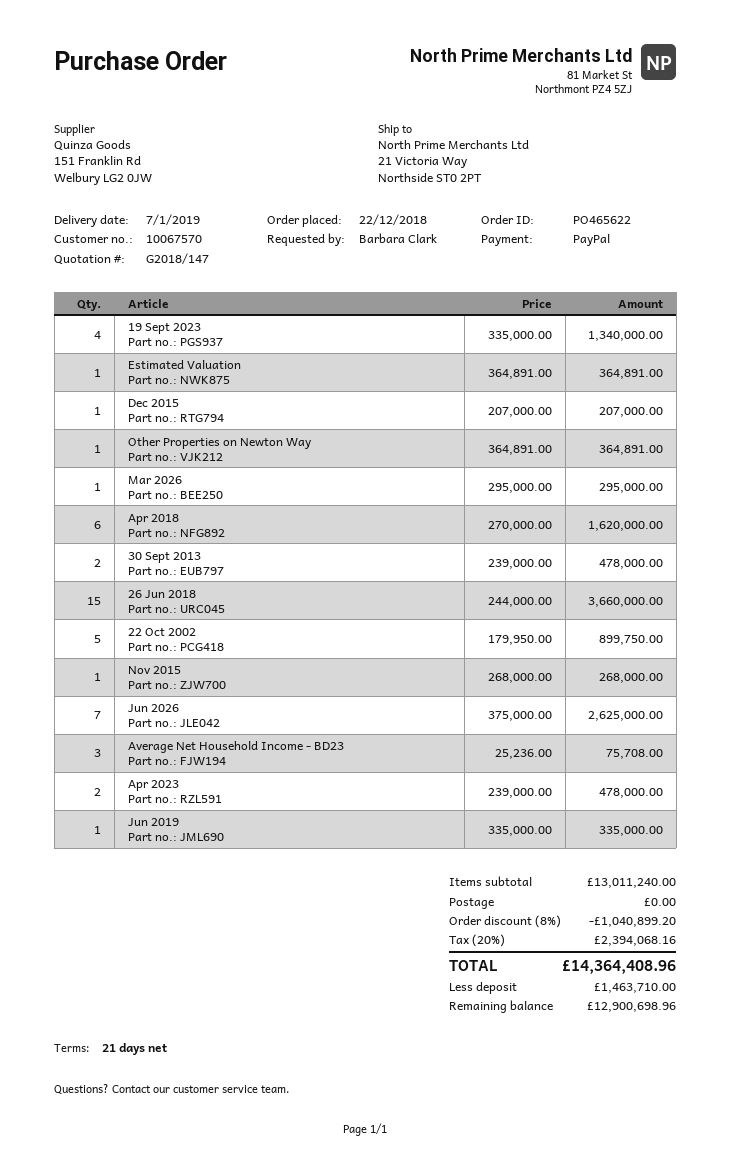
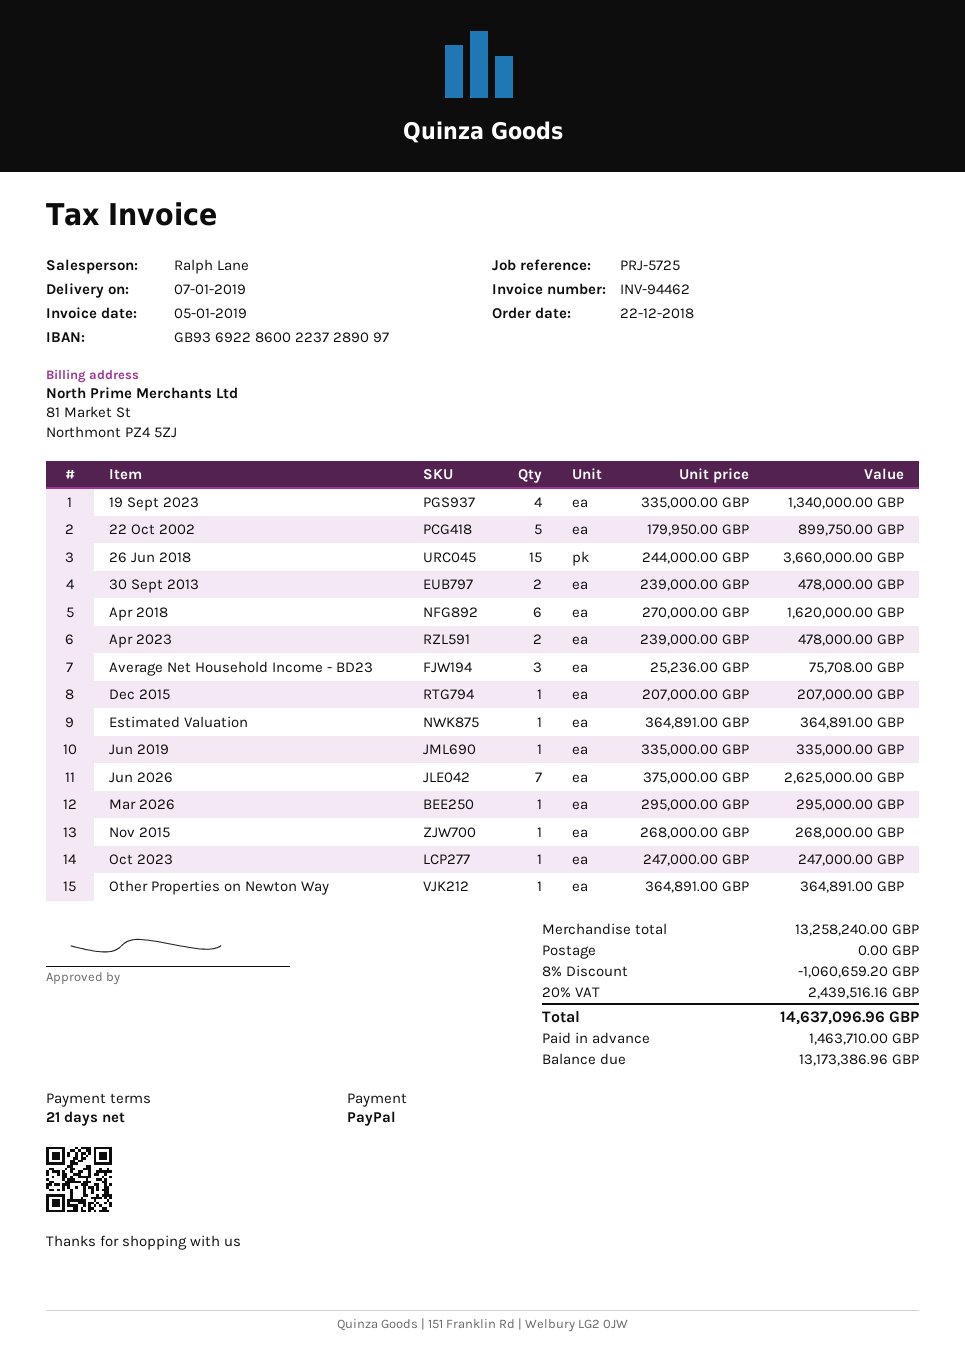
Oct 2023: none -> 1 x 247000.00 = 247000.00
subtotal: 13011240.00 -> 13258240.00
discount: 8% = 1040899.20 -> 8% = 1060659.20
tax: 20% = 2394068.16 -> 20% = 2439516.16
total: 14364408.96 -> 14637096.96
balance: 12900698.96 -> 13173386.96

